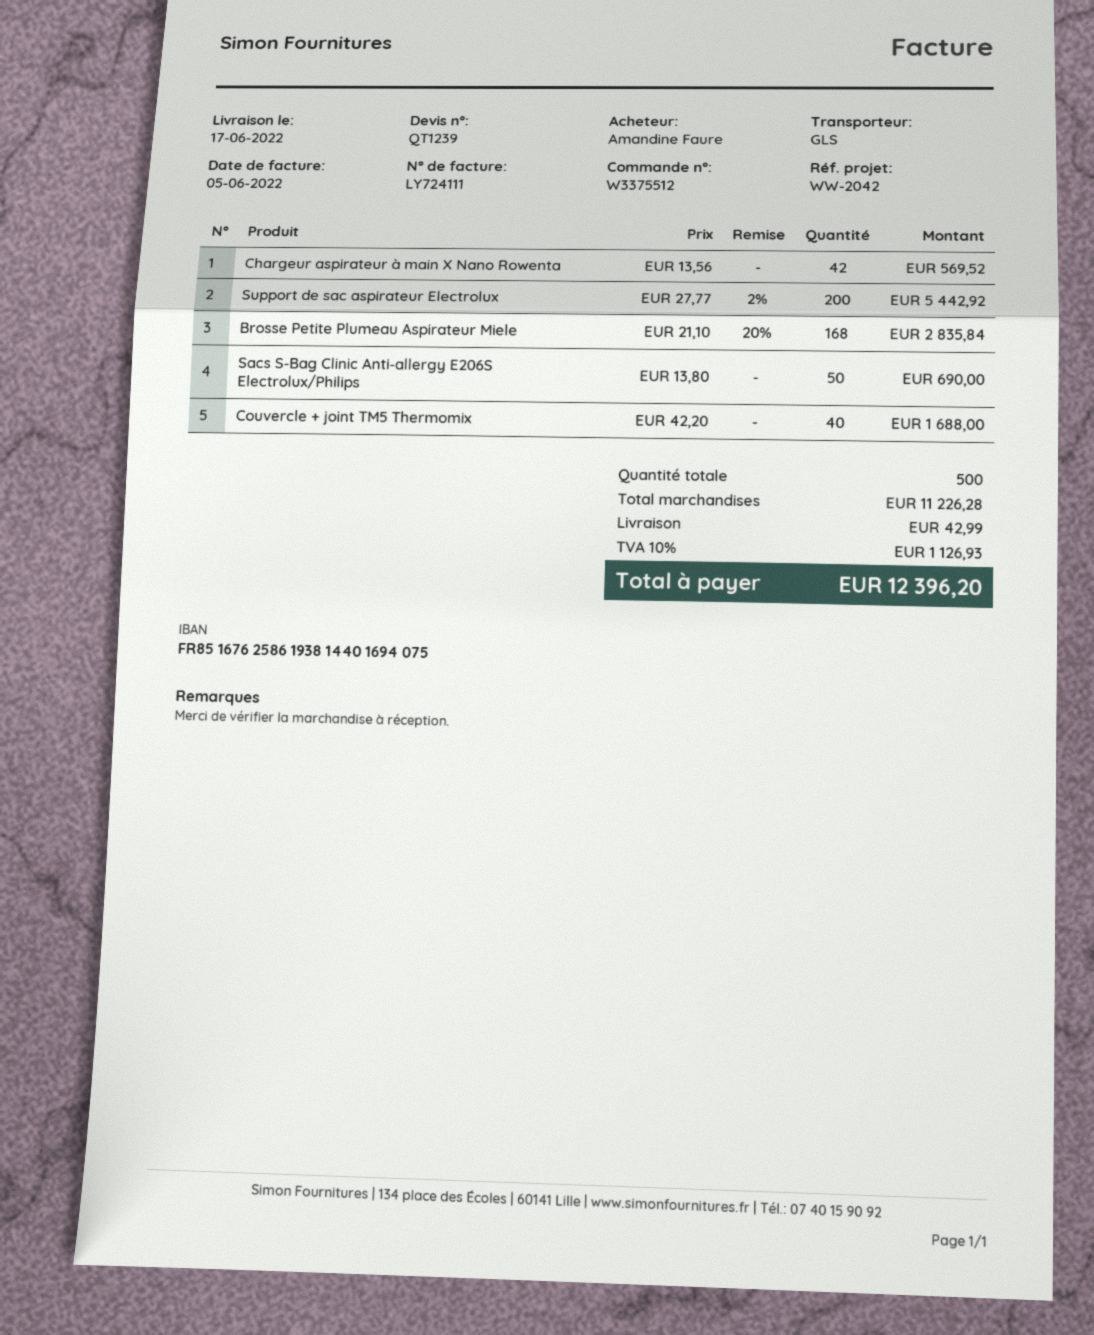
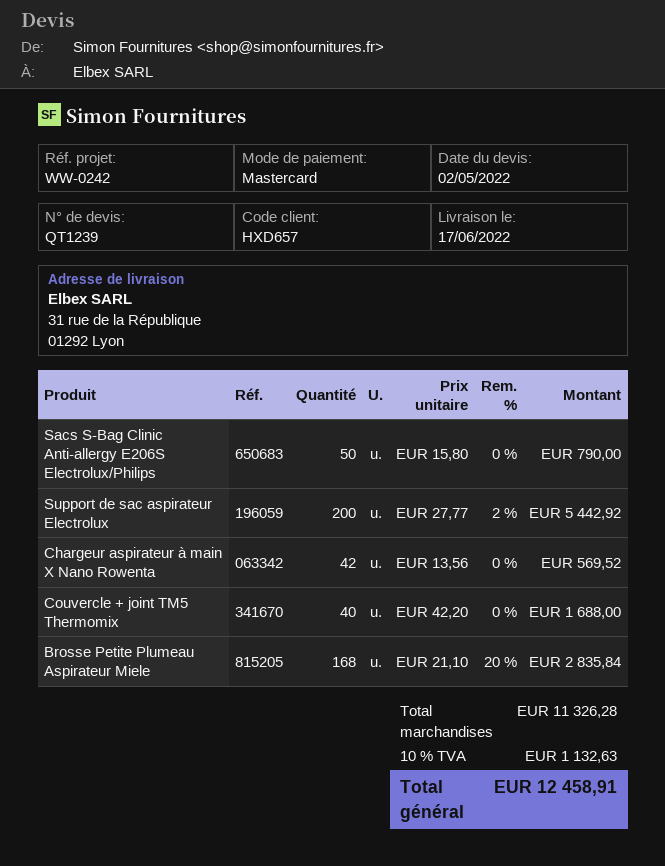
reference: WW-2042 -> WW-0242
Sacs S-Bag Clinic Anti-allergy E206S Electrolux/Philips: 50 x 13.80 = 690.00 -> 50 x 15.80 = 790.00
subtotal: 11226.28 -> 11326.28
shipping: 42.99 -> none
tax: 10% = 1126.93 -> 10% = 1132.63
total: 12396.20 -> 12458.91

